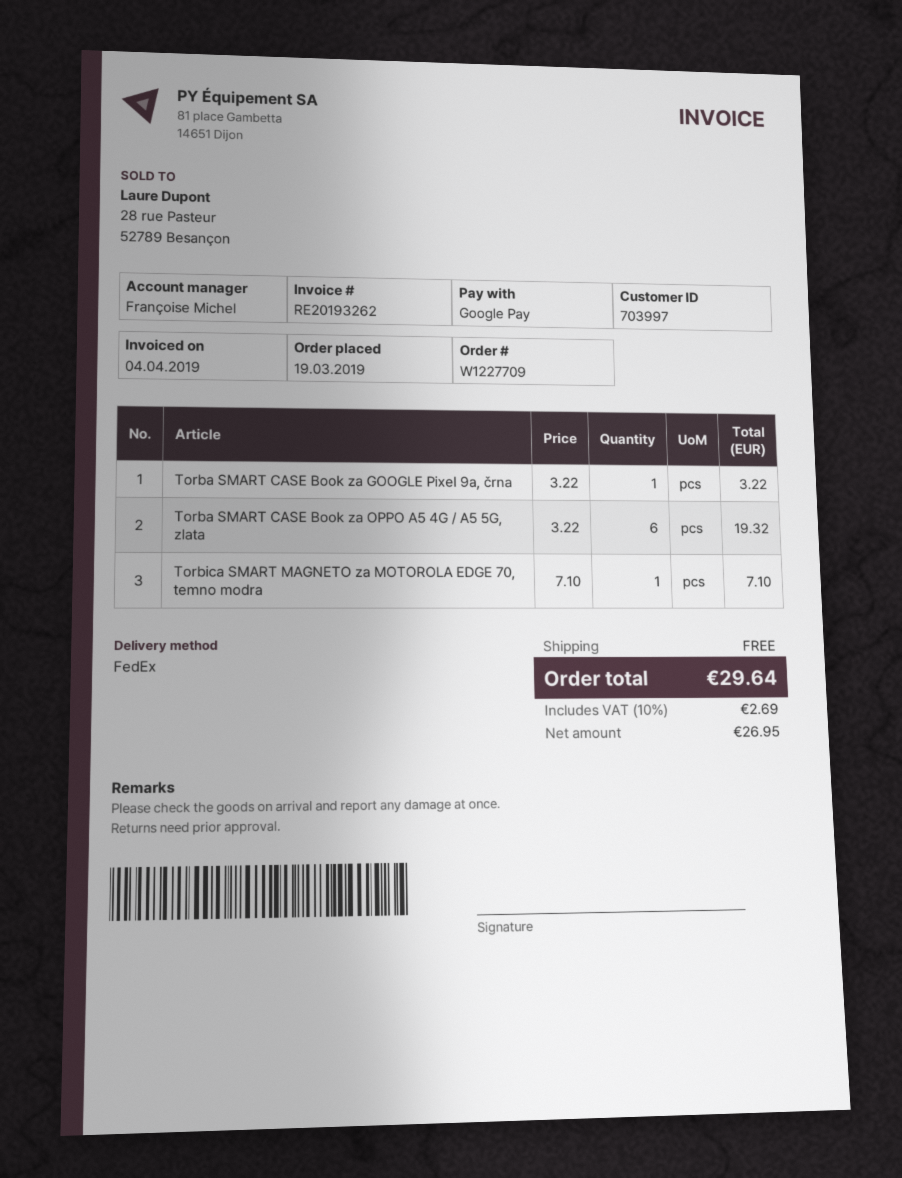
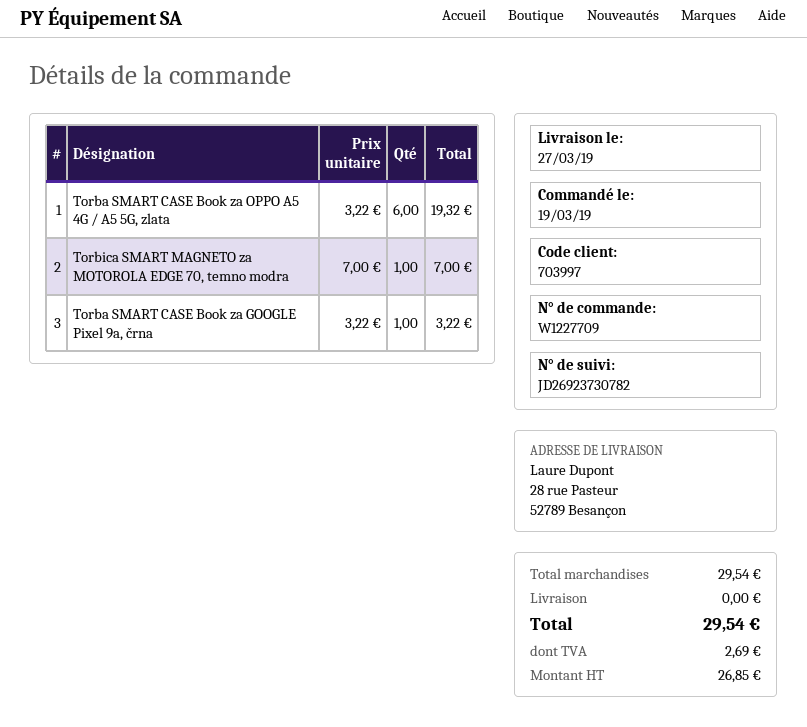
Torbica SMART MAGNETO za MOTOROLA EDGE 70, temno modra: 1 x 7.10 = 7.10 -> 1 x 7.00 = 7.00
net: 26.95 -> 26.85
total: 29.64 -> 29.54

